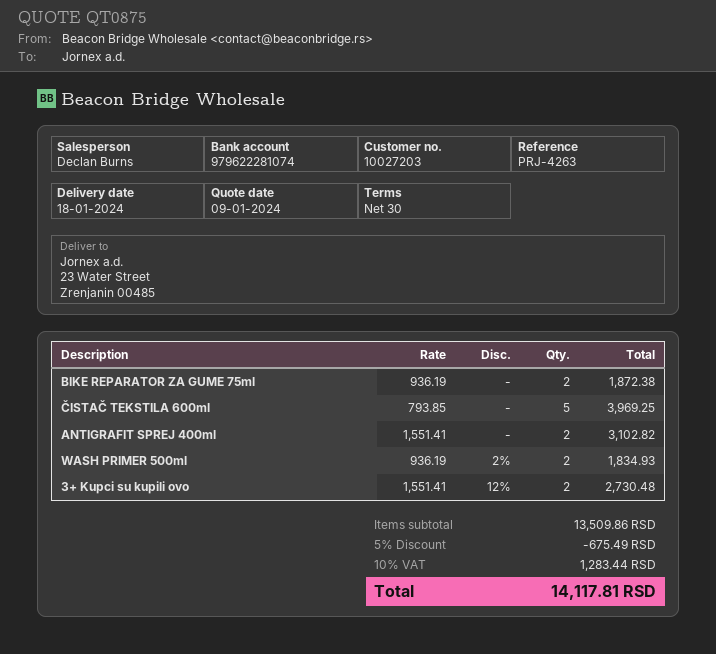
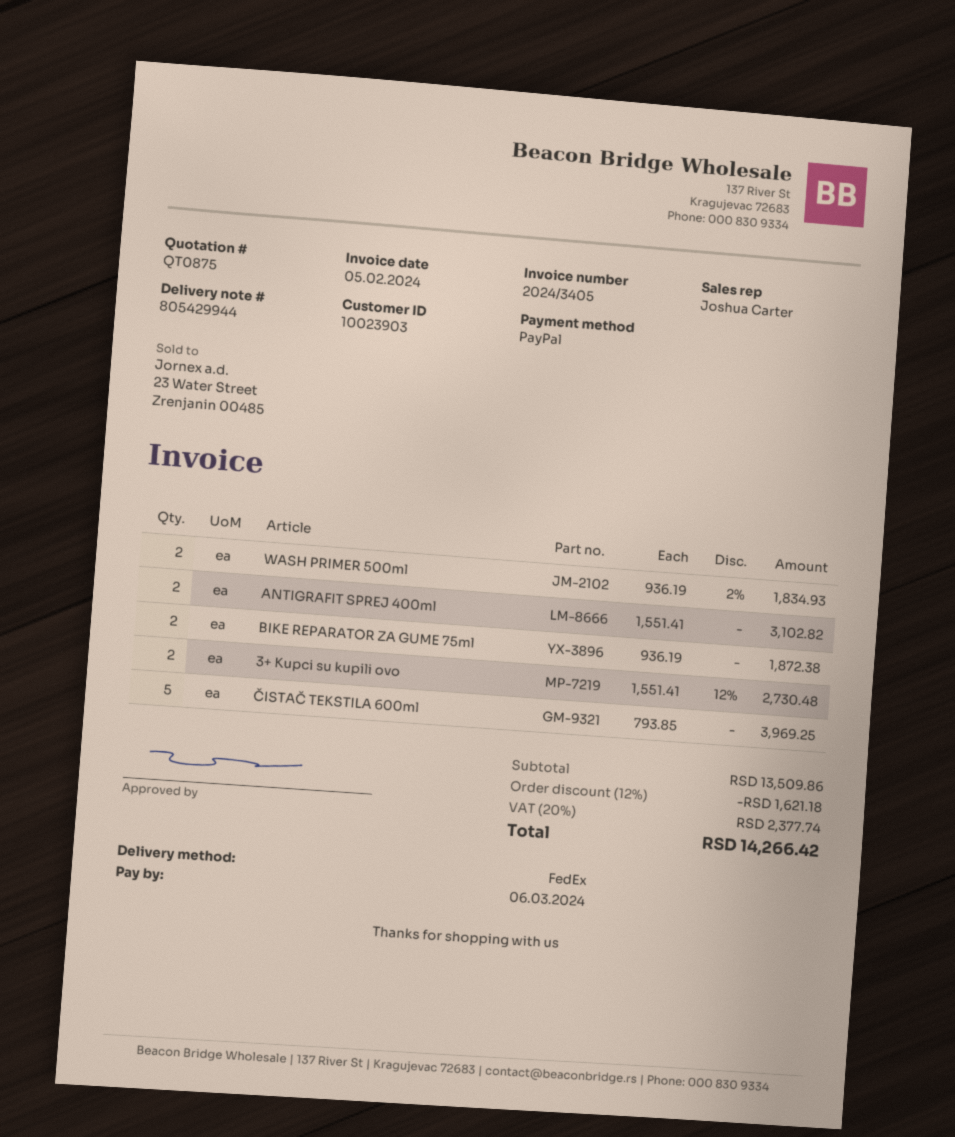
customer number: 10027203 -> 10023903
sales rep: Declan Burns -> Joshua Carter
discount: 5% = 675.49 -> 12% = 1621.18
tax: 10% = 1283.44 -> 20% = 2377.74
total: 14117.81 -> 14266.42

